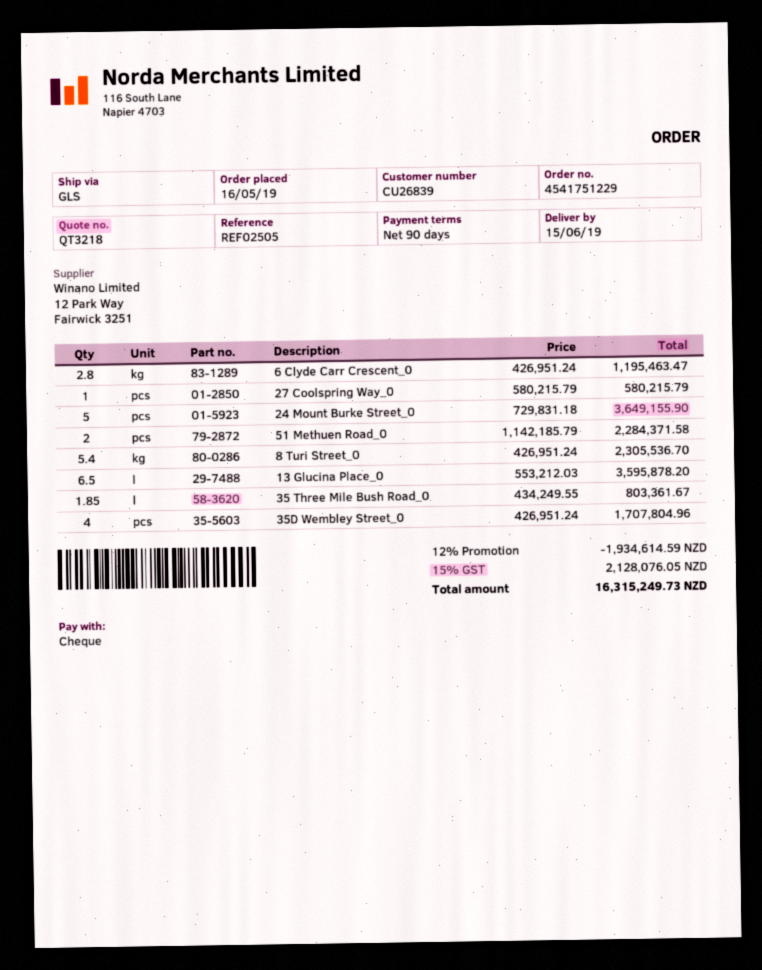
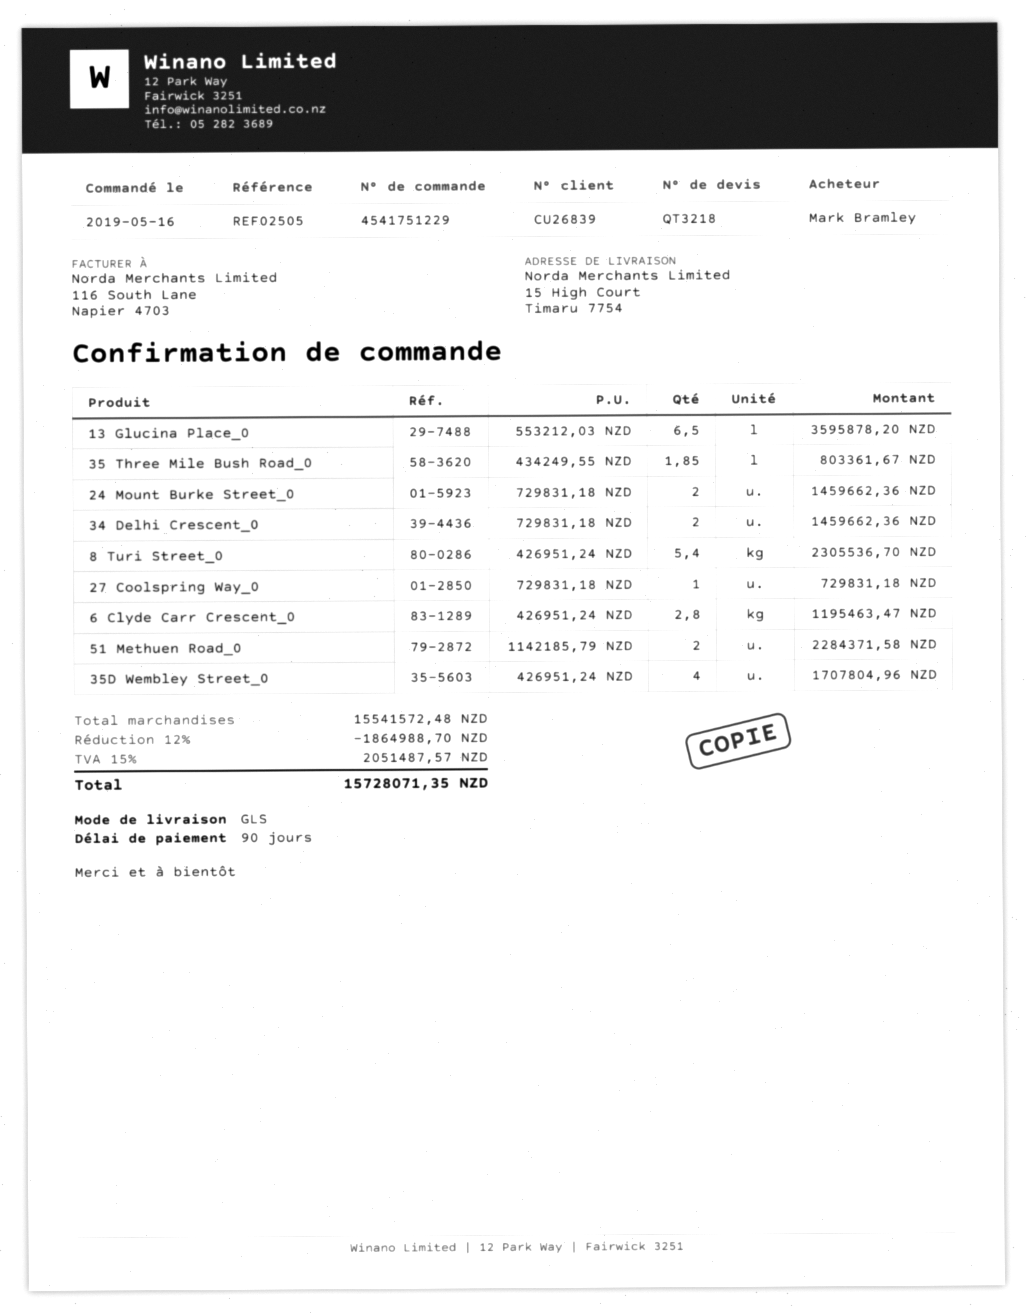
27 Coolspring Way_0: 1 x 580215.79 = 580215.79 -> 1 x 729831.18 = 729831.18
24 Mount Burke Street_0: 5 x 729831.18 = 3649155.90 -> 2 x 729831.18 = 1459662.36
34 Delhi Crescent_0: none -> 2 x 729831.18 = 1459662.36
discount: 12% = 1934614.59 -> 12% = 1864988.70
tax: 15% = 2128076.05 -> 15% = 2051487.57
total: 16315249.73 -> 15728071.35

